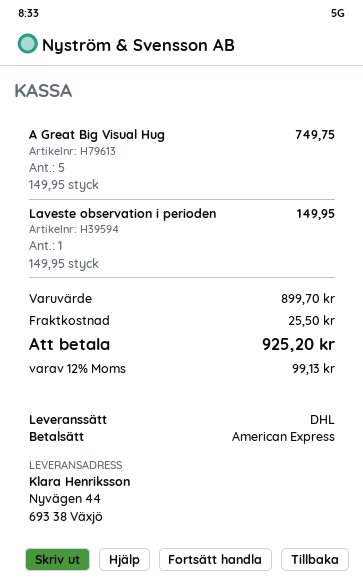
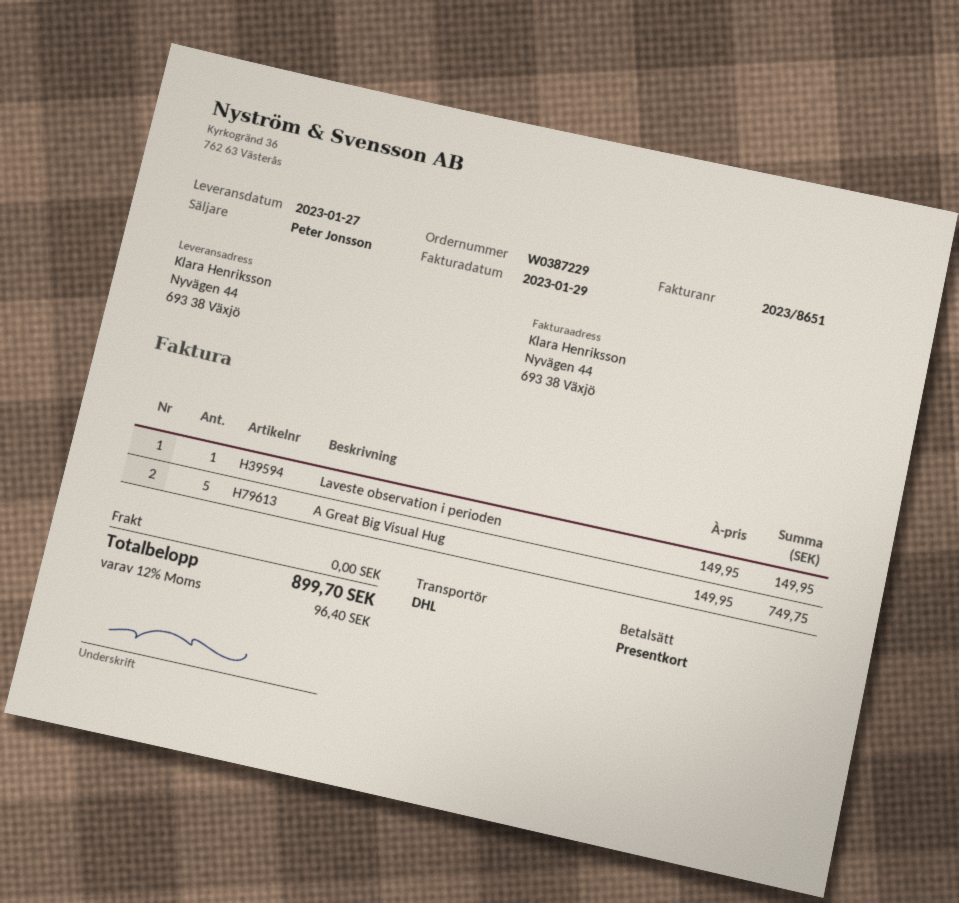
payment method: American Express -> gift card
shipping: 25.50 -> 0.00
tax: 12% = 99.13 -> 12% = 96.40
total: 925.20 -> 899.70

